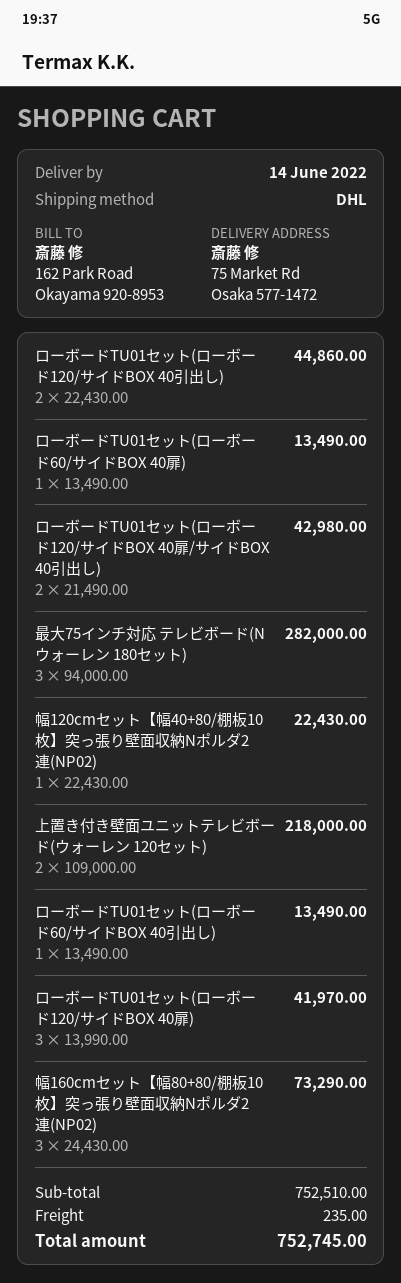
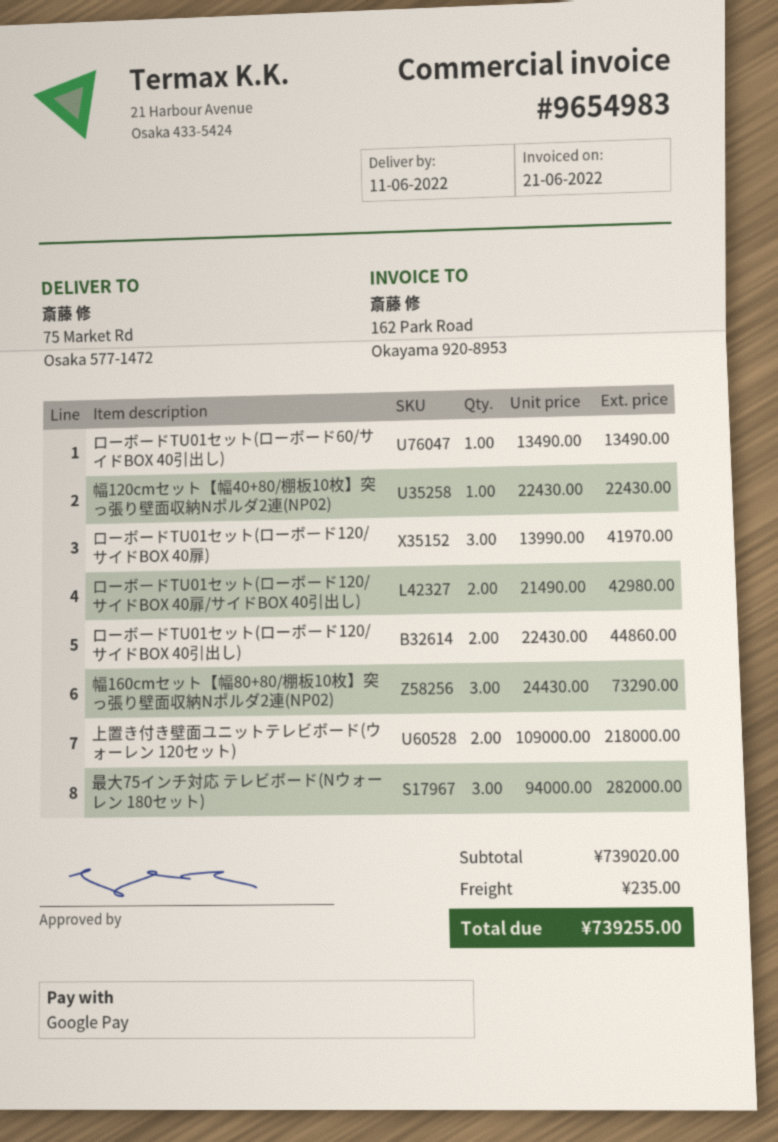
delivery date: 2022-06-14 -> 2022-06-11
ローボードTU01セット(ローボード60/サイドBOX 40扉): 1 x 13490.00 = 13490.00 -> none
subtotal: 752510.00 -> 739020.00
total: 752745.00 -> 739255.00

